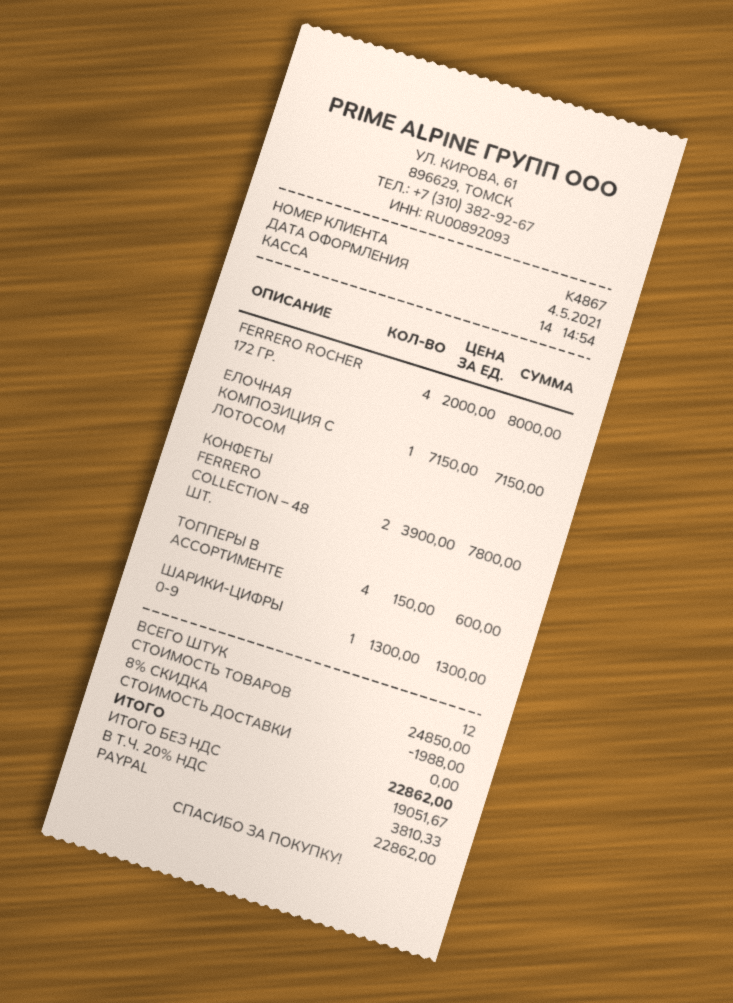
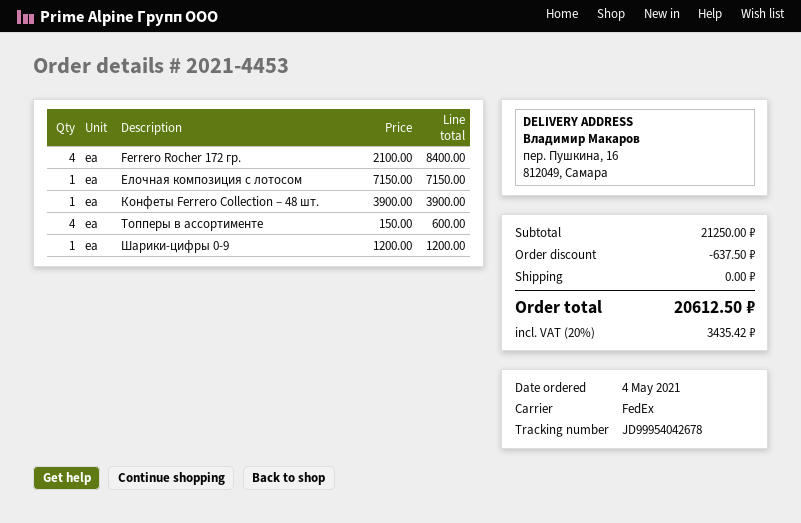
FERRERO ROCHER 172 ГР.: 4 x 2000.00 = 8000.00 -> 4 x 2100.00 = 8400.00
КОНФЕТЫ FERRERO COLLECTION – 48 ШТ.: 2 x 3900.00 = 7800.00 -> 1 x 3900.00 = 3900.00
ШАРИКИ-ЦИФРЫ 0-9: 1 x 1300.00 = 1300.00 -> 1 x 1200.00 = 1200.00
subtotal: 24850.00 -> 21250.00
discount: 1988.00 -> 637.50
tax: 20% = 3810.33 -> 20% = 3435.42
total: 22862.00 -> 20612.50

